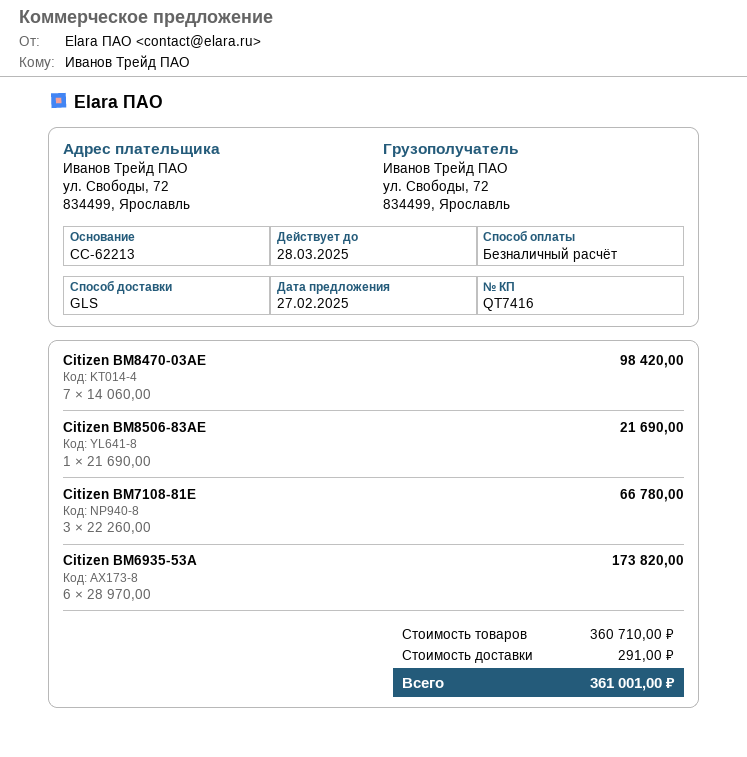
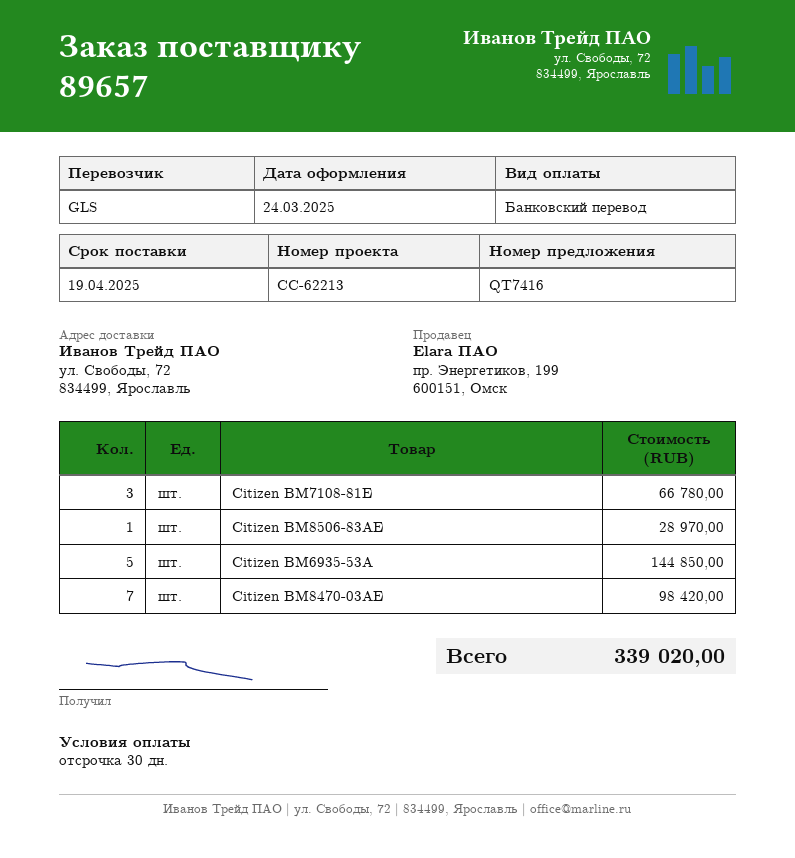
Citizen BM8506-83AE: 1 for 21690.00 -> 1 for 28970.00
Citizen BM6935-53A: 6 for 173820.00 -> 5 for 144850.00
shipping: 291.00 -> none
total: 361001.00 -> 339020.00

